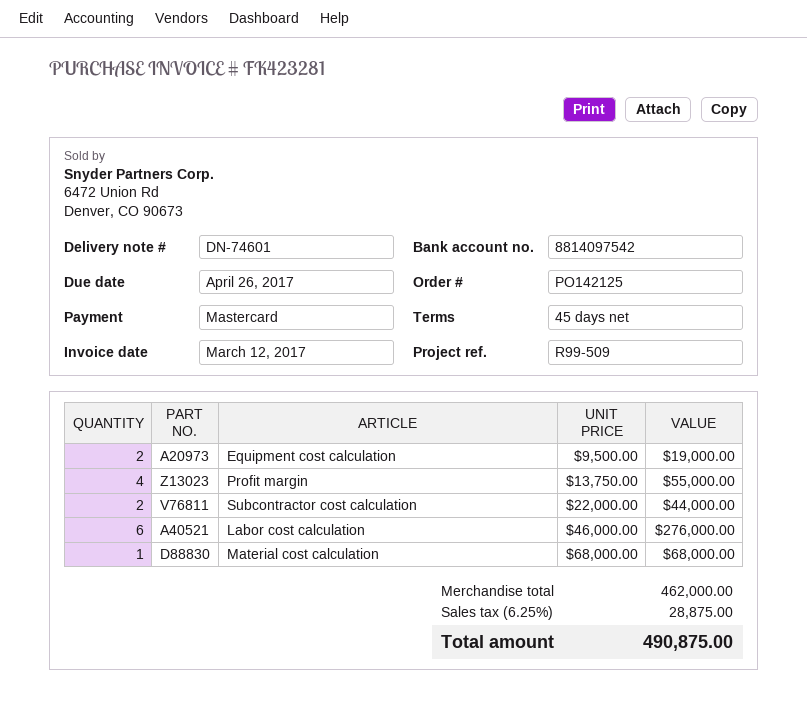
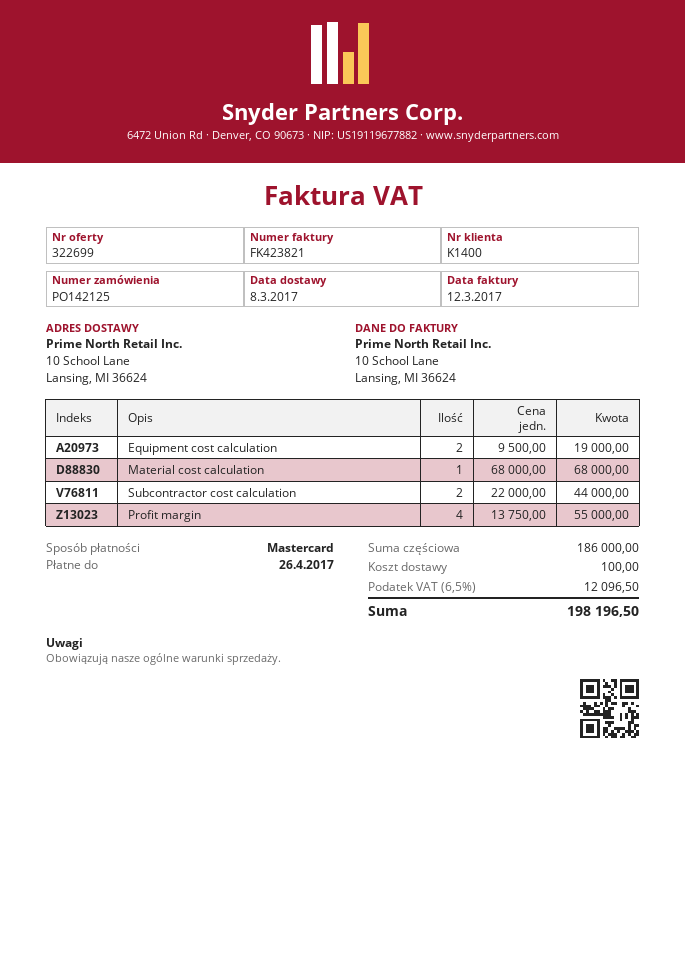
invoice number: FK423281 -> FK423821
Labor cost calculation: 6 x 46000.00 = 276000.00 -> none
subtotal: 462000.00 -> 186000.00
shipping: none -> 100.00
tax: 6.25% = 28875.00 -> 6.5% = 12096.50
total: 490875.00 -> 198196.50

